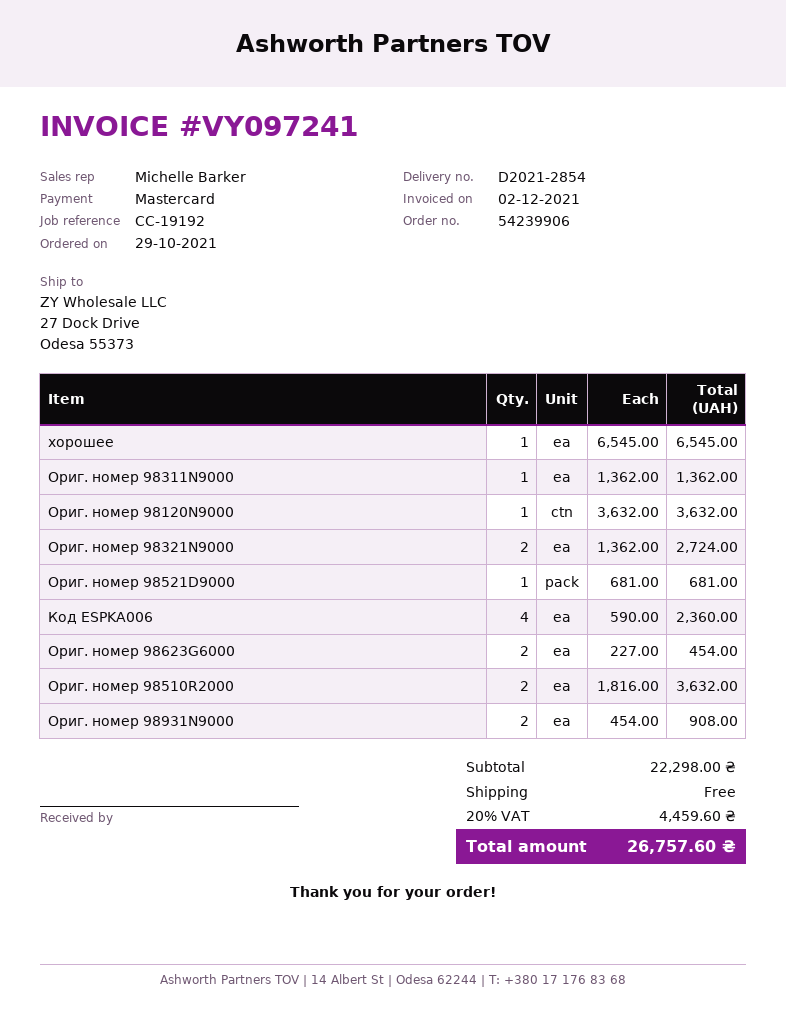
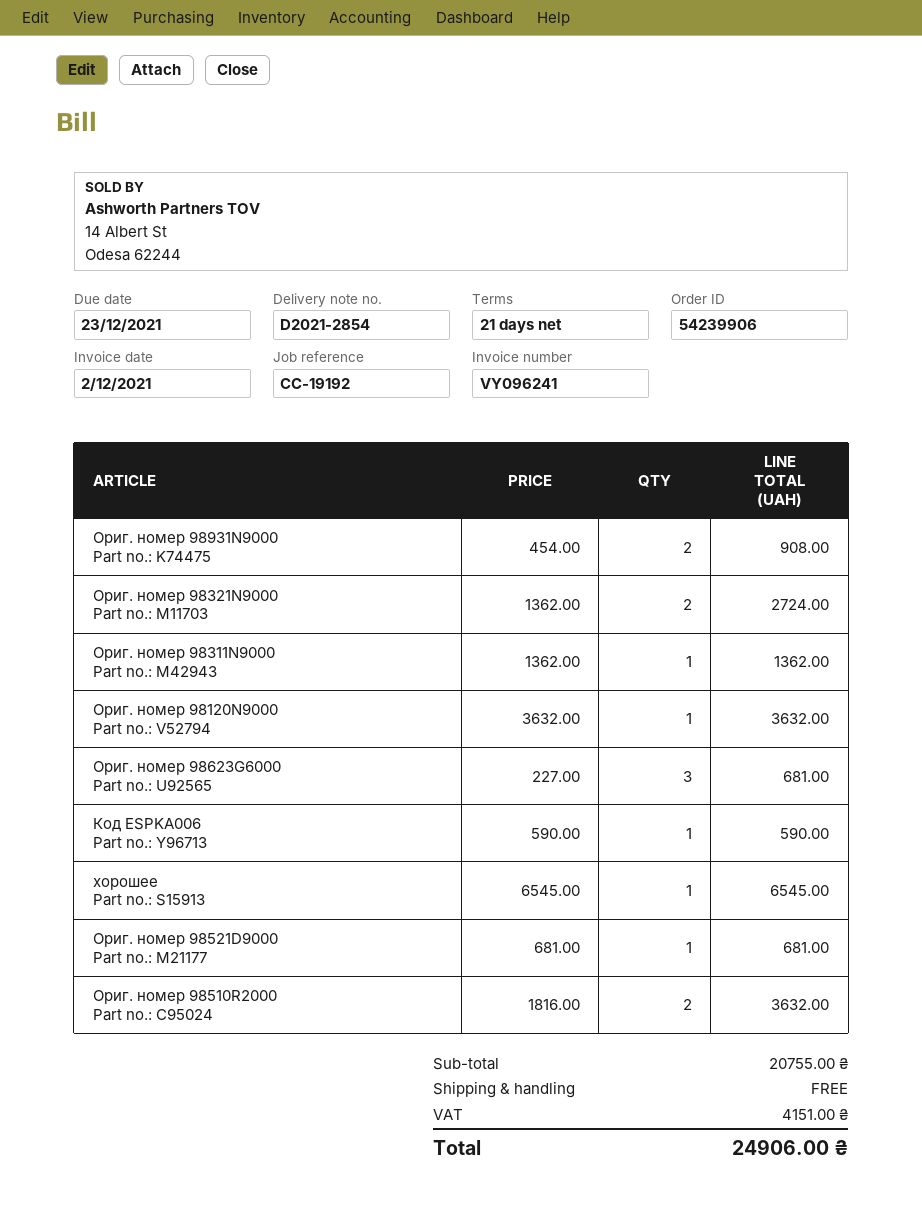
invoice number: VY097241 -> VY096241
Код ESPKA006: 4 x 590.00 = 2360.00 -> 1 x 590.00 = 590.00
Ориг. номер 98623G6000: 2 x 227.00 = 454.00 -> 3 x 227.00 = 681.00
subtotal: 22298.00 -> 20755.00
tax: 4459.60 -> 4151.00
total: 26757.60 -> 24906.00

